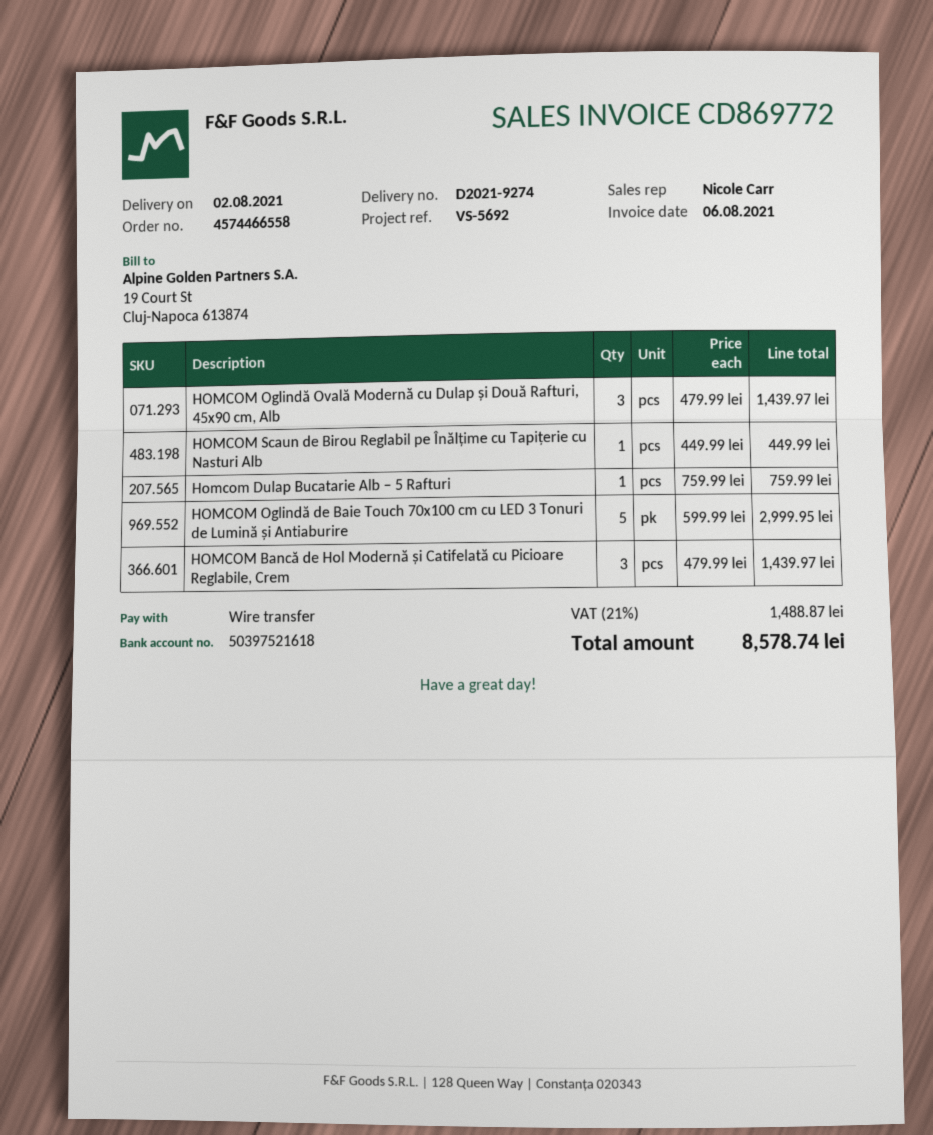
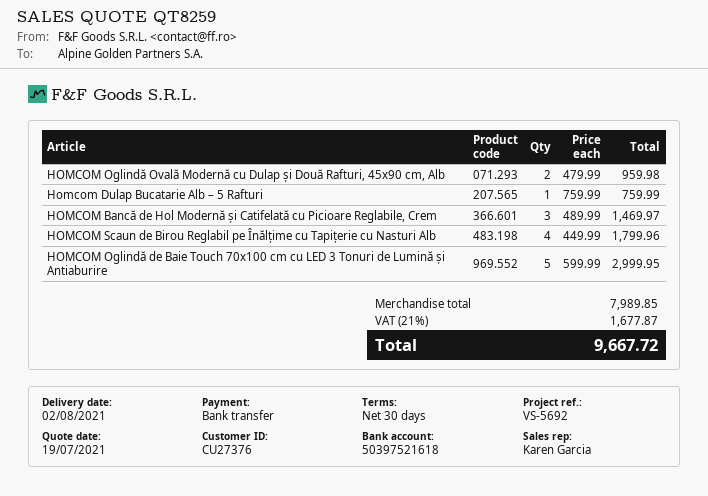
sales rep: Nicole Carr -> Karen Garcia
HOMCOM Oglindă Ovală Modernă cu Dulap și Două Rafturi, 45x90 cm, Alb: 3 x 479.99 = 1439.97 -> 2 x 479.99 = 959.98
HOMCOM Scaun de Birou Reglabil pe Înălțime cu Tapițerie cu Nasturi Alb: 1 x 449.99 = 449.99 -> 4 x 449.99 = 1799.96
HOMCOM Bancă de Hol Modernă și Catifelată cu Picioare Reglabile, Crem: 3 x 479.99 = 1439.97 -> 3 x 489.99 = 1469.97
tax: 21% = 1488.87 -> 21% = 1677.87
total: 8578.74 -> 9667.72

